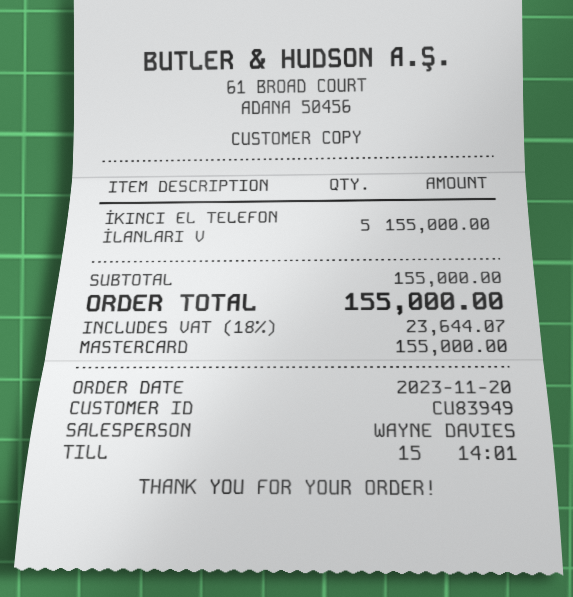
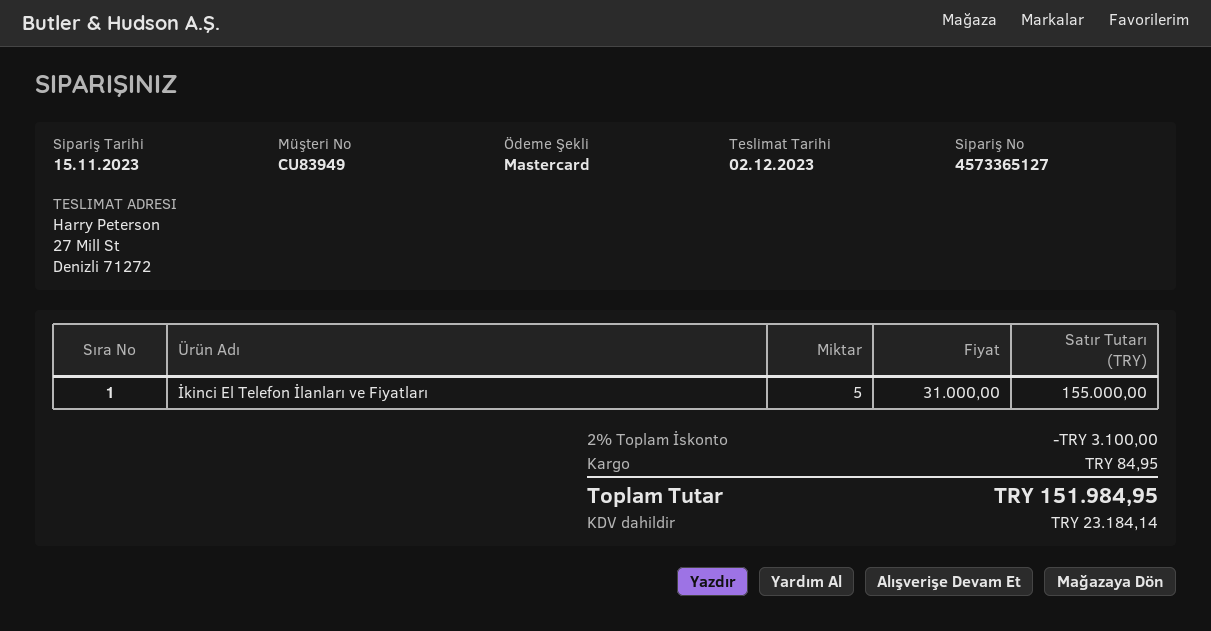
order date: 2023-11-20 -> 2023-11-15
discount: none -> 2% = 3100.00
shipping: none -> 84.95
tax: 23644.07 -> 23184.14
total: 155000.00 -> 151984.95

